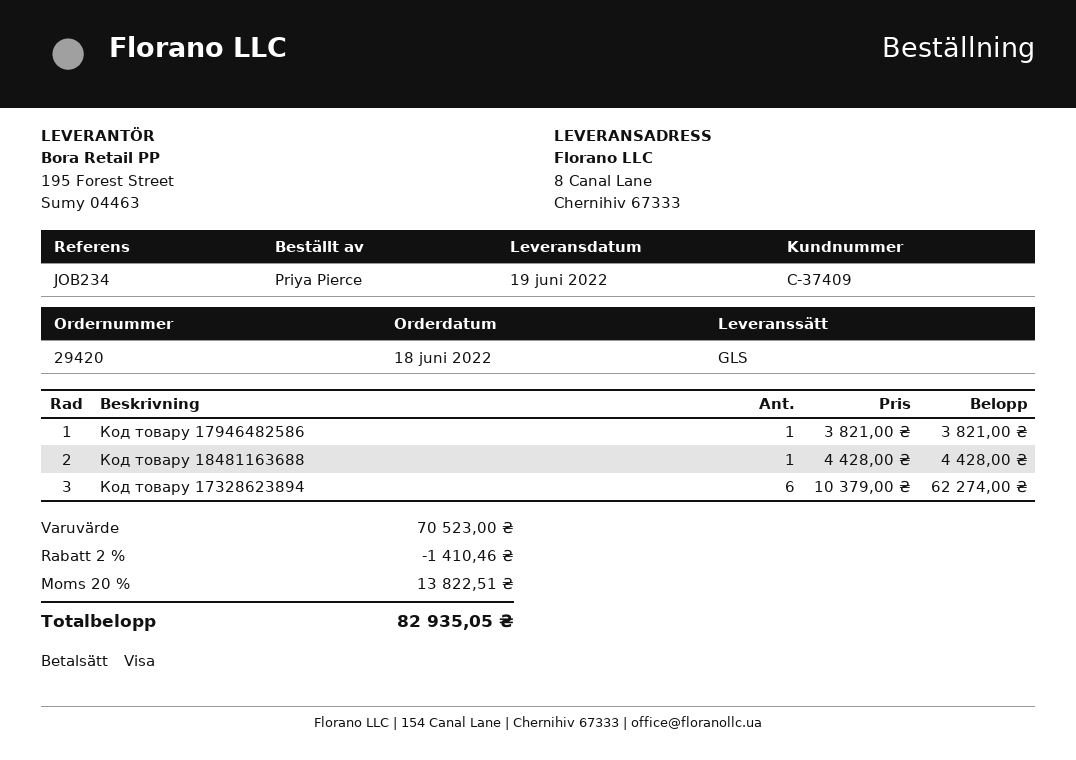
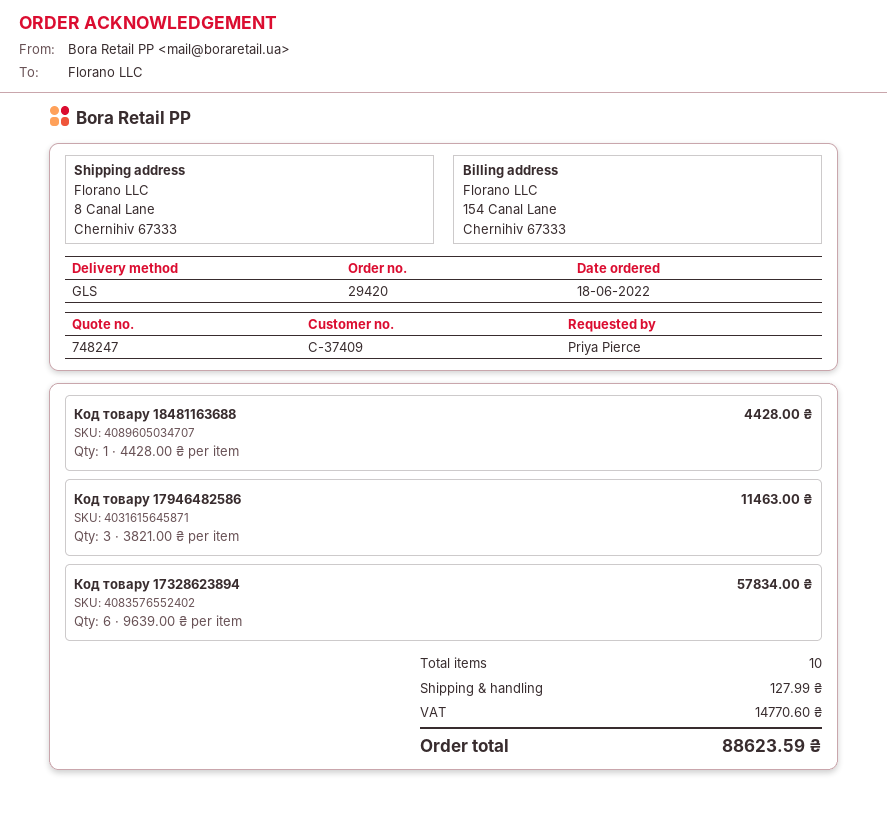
Код товару 17946482586: 1 x 3821.00 = 3821.00 -> 3 x 3821.00 = 11463.00
Код товару 17328623894: 6 x 10379.00 = 62274.00 -> 6 x 9639.00 = 57834.00
discount: 2% = 1410.46 -> none
shipping: none -> 127.99
tax: 13822.51 -> 14770.60
total: 82935.05 -> 88623.59

